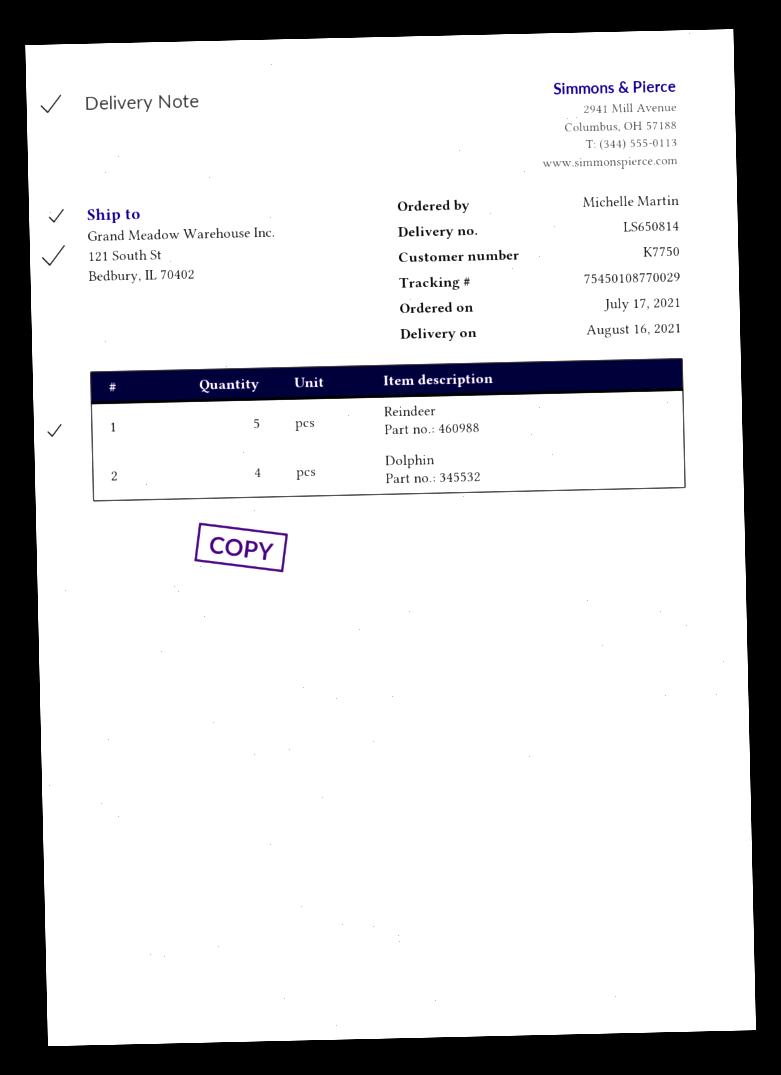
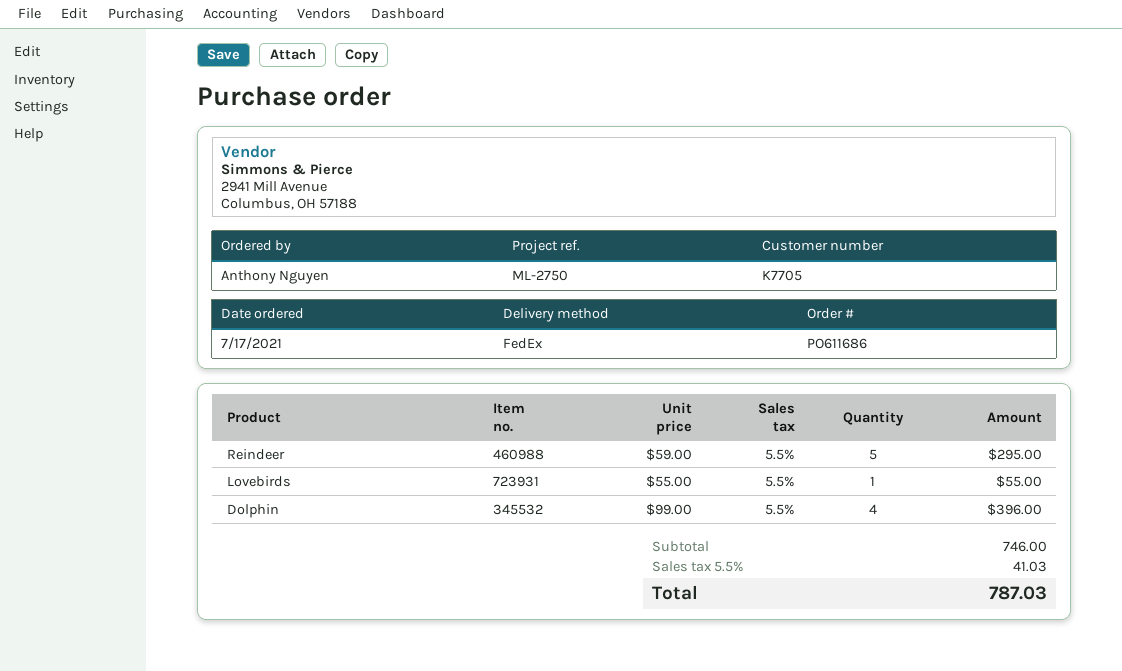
customer number: K7750 -> K7705
ordered by: Michelle Martin -> Anthony Nguyen
Lovebirds: none -> 1

